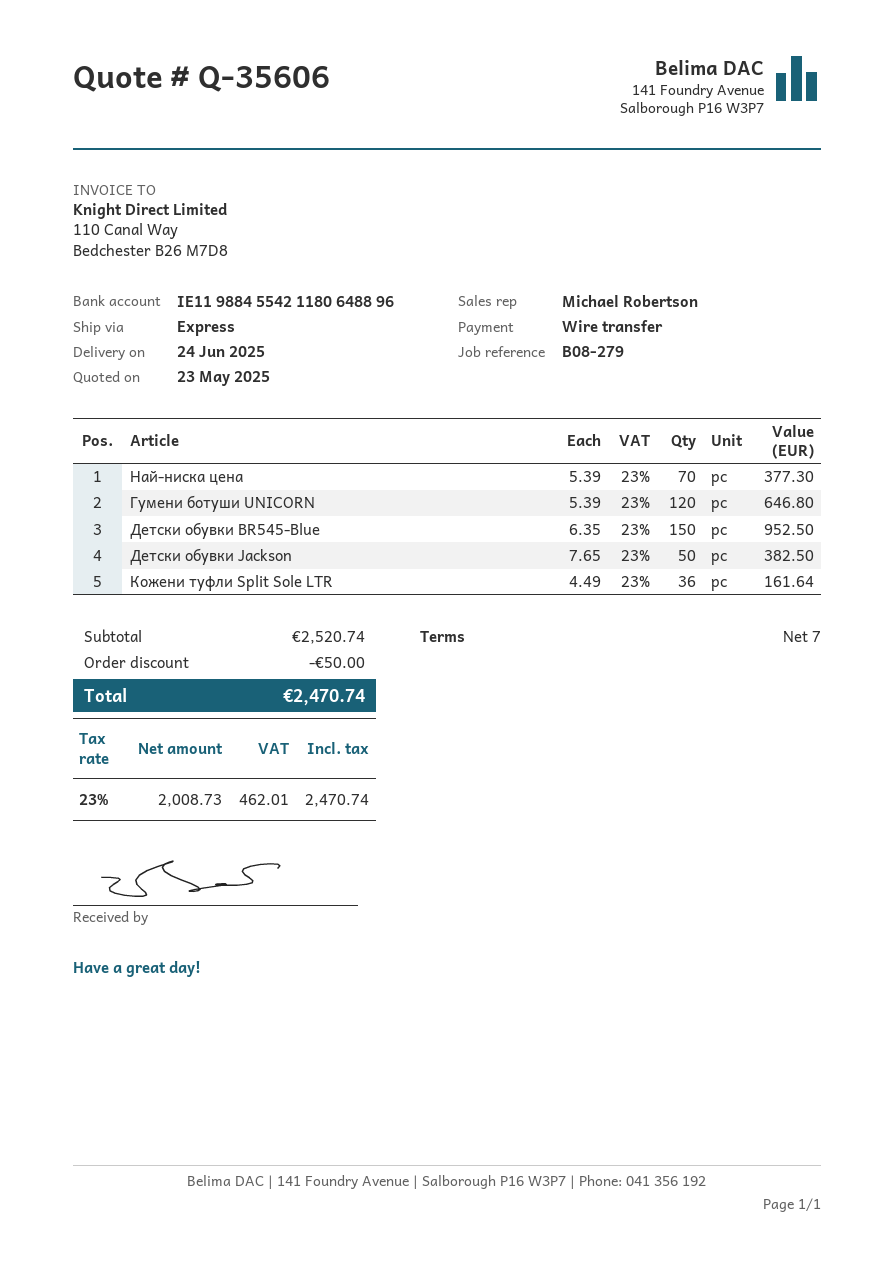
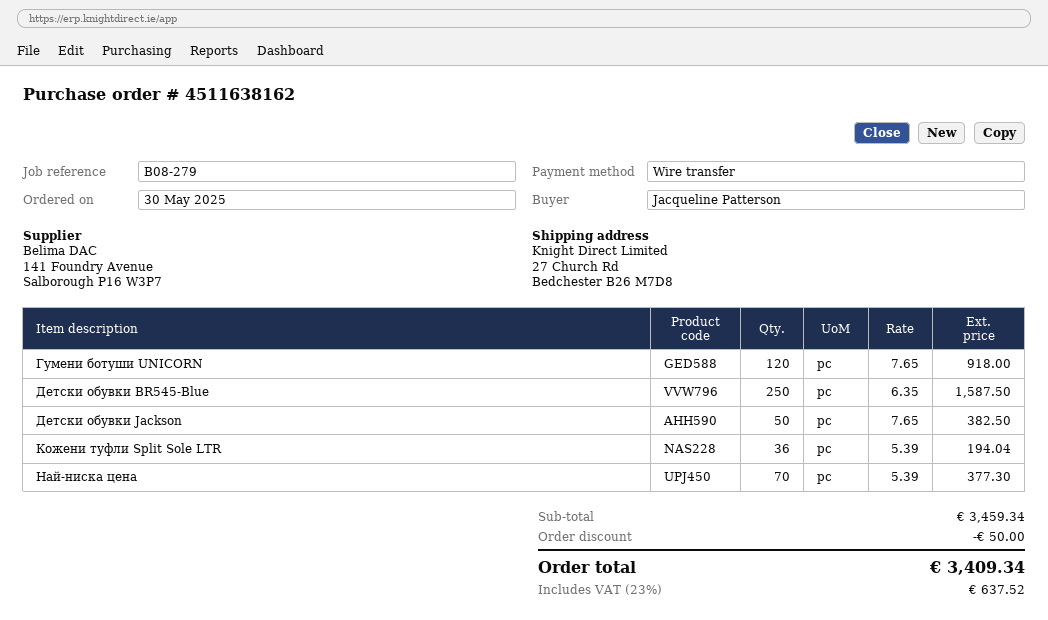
Гумени ботуши UNICORN: 120 x 5.39 = 646.80 -> 120 x 7.65 = 918.00
Детски обувки BR545-Blue: 150 x 6.35 = 952.50 -> 250 x 6.35 = 1587.50
Кожени туфли Split Sole LTR: 36 x 4.49 = 161.64 -> 36 x 5.39 = 194.04
subtotal: 2520.74 -> 3459.34
tax: 23% = 462.01 -> 23% = 637.52
total: 2470.74 -> 3409.34

